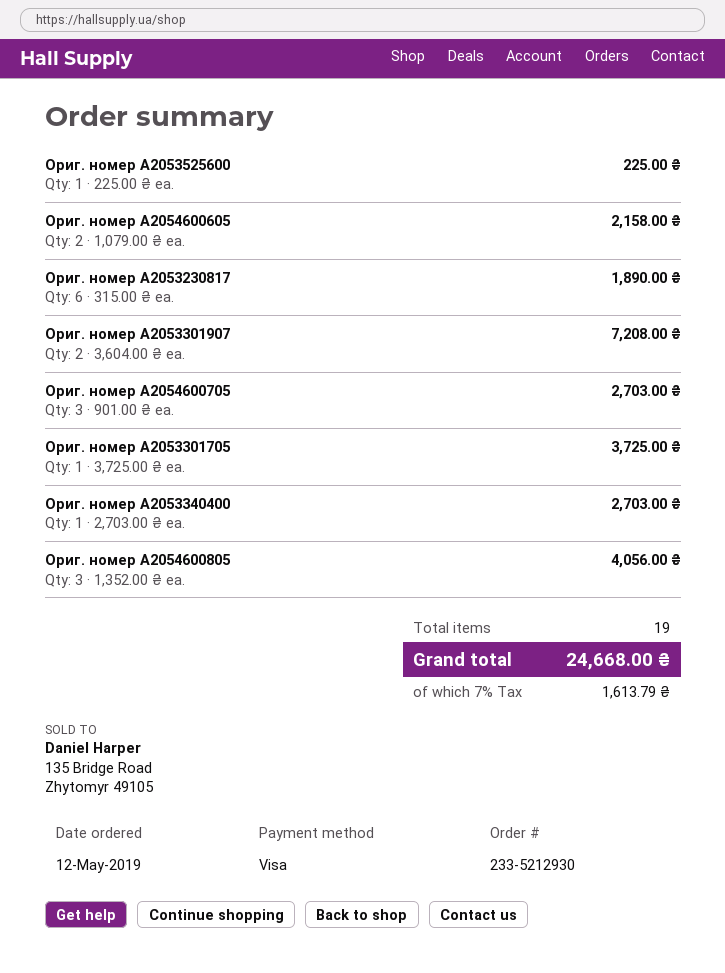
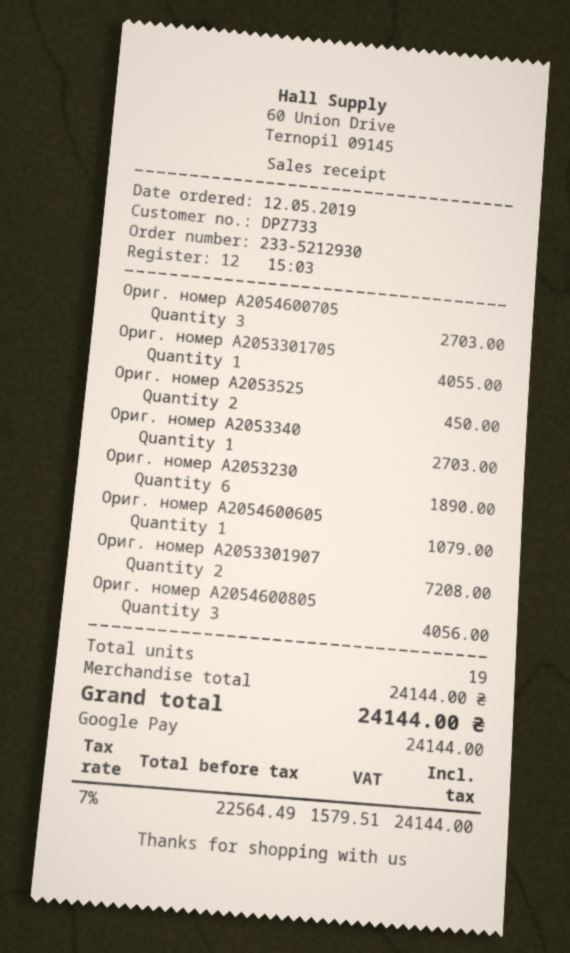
payment method: Visa -> Google Pay
Ориг. номер A2053525600: 1 for 225.00 -> 2 for 450.00
Ориг. номер A2054600605: 2 for 2158.00 -> 1 for 1079.00
Ориг. номер A2053301705: 1 for 3725.00 -> 1 for 4055.00
tax: 7% = 1613.79 -> 7% = 1579.51
total: 24668.00 -> 24144.00

